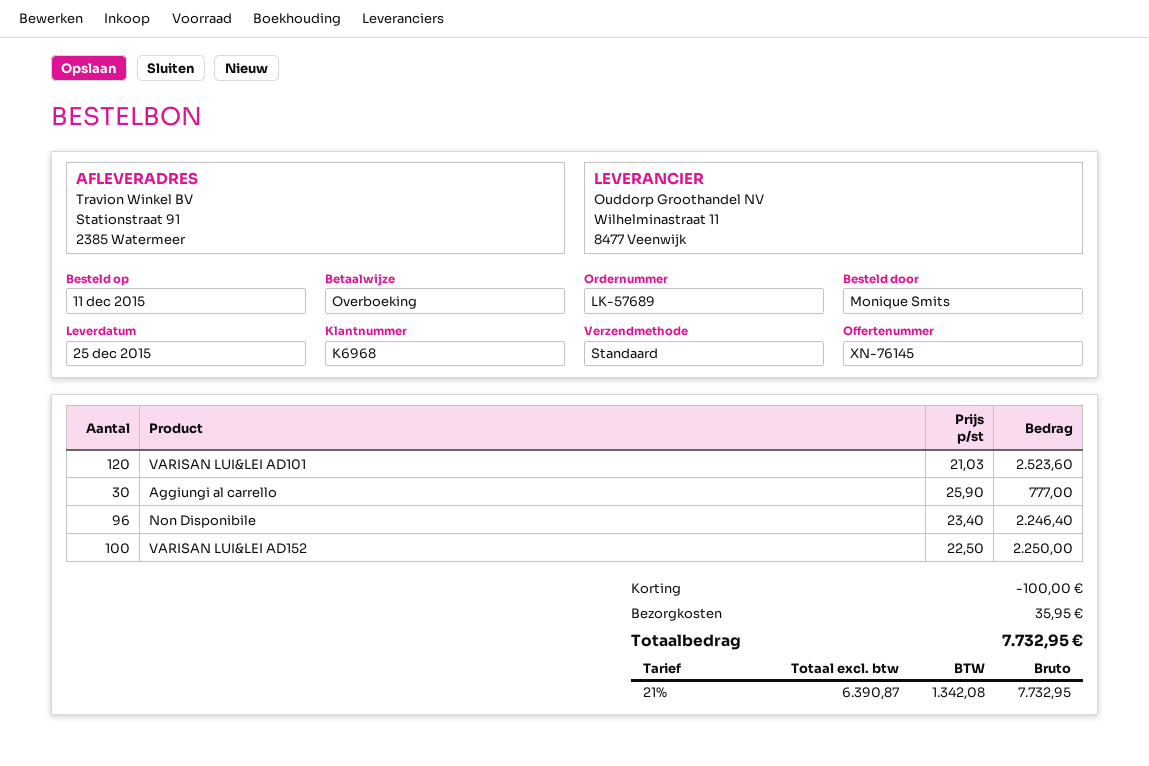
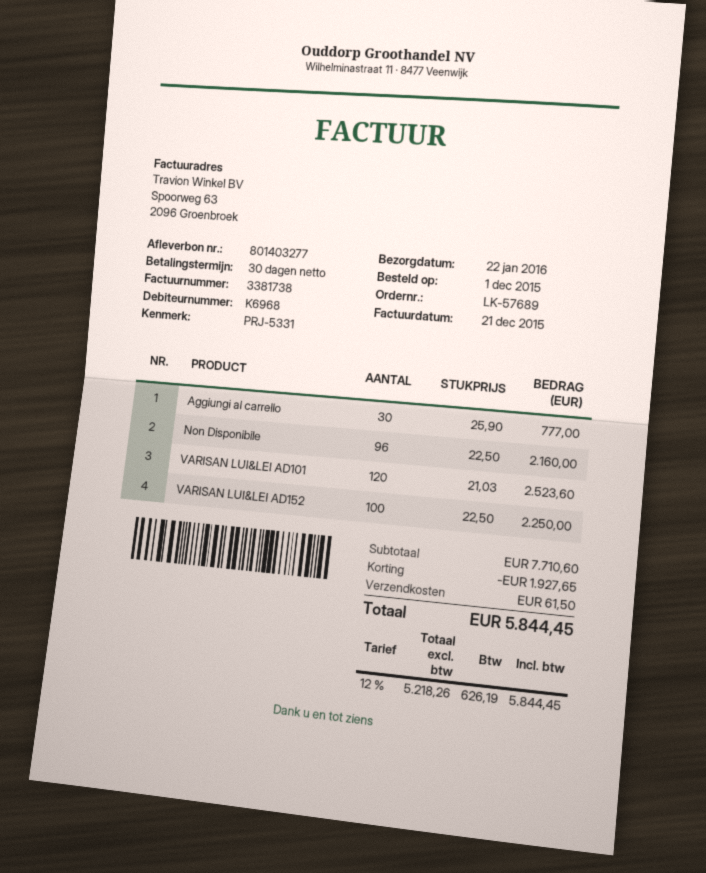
order date: 2015-12-11 -> 2015-12-01
delivery date: 2015-12-25 -> 2016-01-22
Non Disponibile: 96 x 23.40 = 2246.40 -> 96 x 22.50 = 2160.00
discount: 100.00 -> 1927.65
shipping: 35.95 -> 61.50
net: 6390.87 -> 5218.26
tax: 21% = 1342.08 -> 12% = 626.19
total: 7732.95 -> 5844.45

